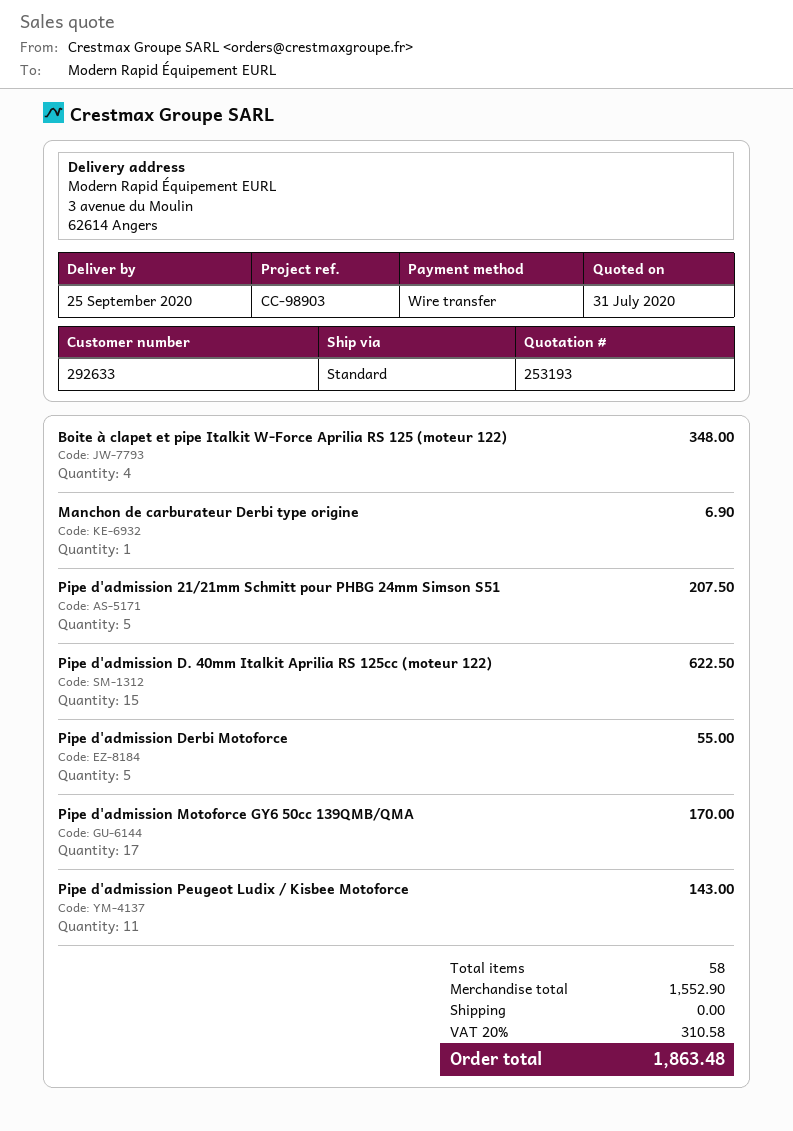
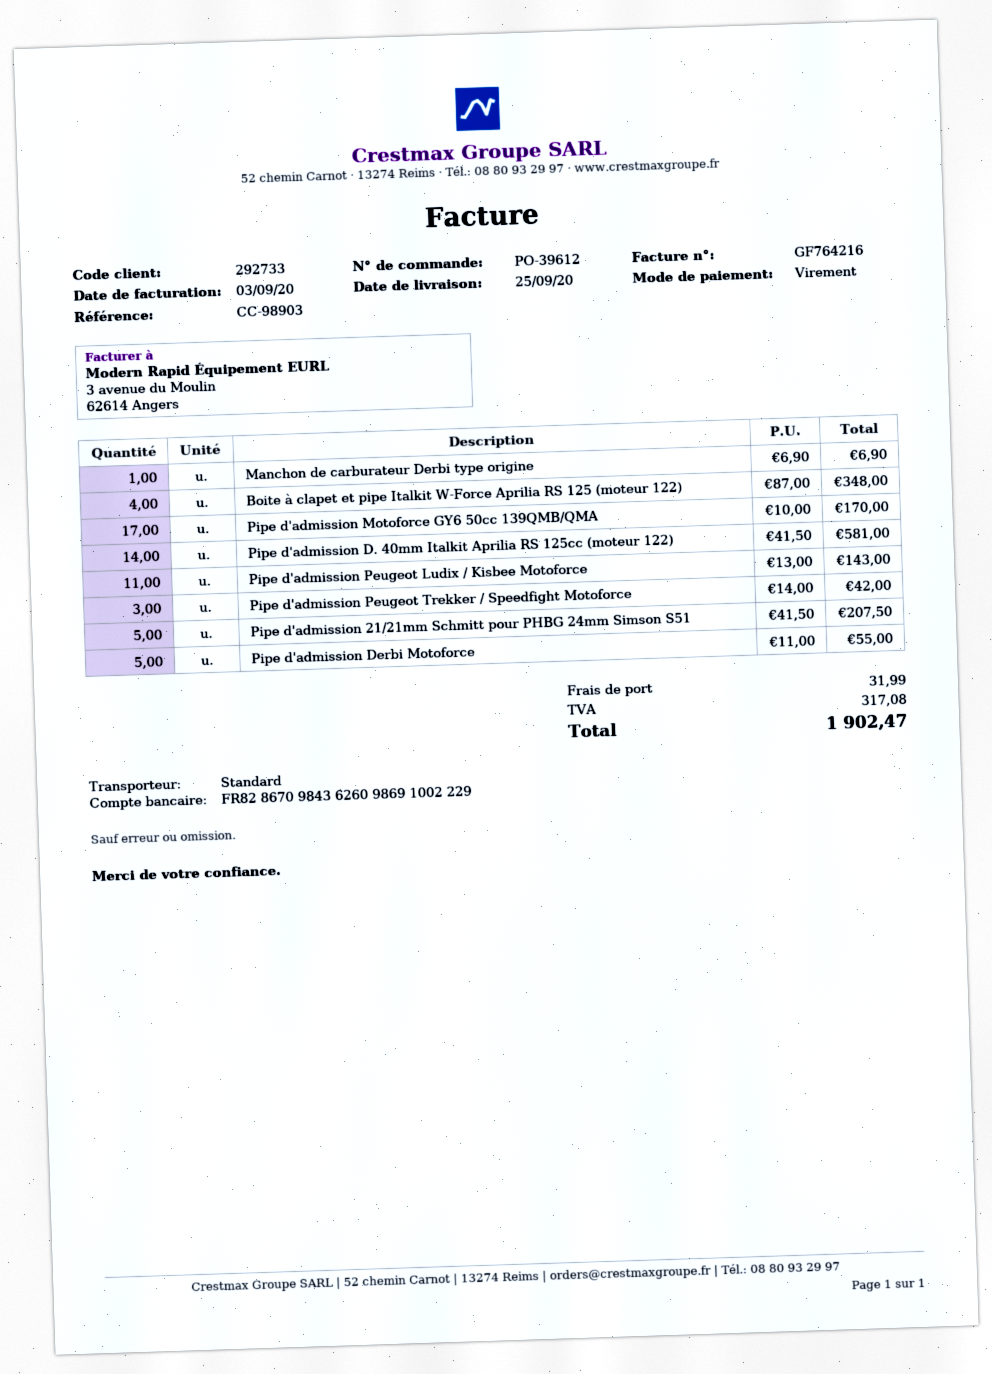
customer number: 292633 -> 292733
Pipe d'admission D. 40mm Italkit Aprilia RS 125cc (moteur 122): 15 for 622.50 -> 14 for 581.00
Pipe d'admission Peugeot Trekker / Speedfight Motoforce: none -> 3 for 42.00
shipping: 0.00 -> 31.99
tax: 310.58 -> 317.08
total: 1863.48 -> 1902.47

